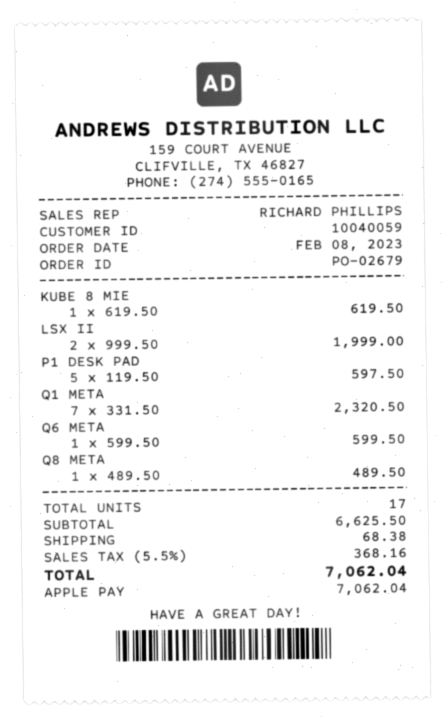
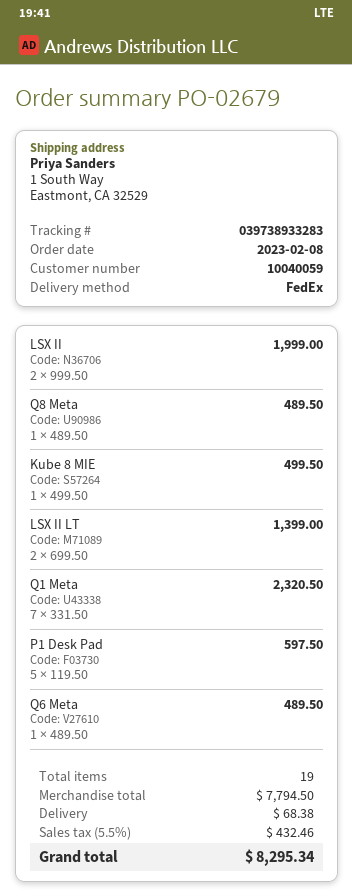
KUBE 8 MIE: 1 x 619.50 = 619.50 -> 1 x 499.50 = 499.50
Q6 META: 1 x 599.50 = 599.50 -> 1 x 489.50 = 489.50
LSX II LT: none -> 2 x 699.50 = 1399.00
total quantity: 17 -> 19
subtotal: 6625.50 -> 7794.50
tax: 5.5% = 368.16 -> 5.5% = 432.46
total: 7062.04 -> 8295.34

